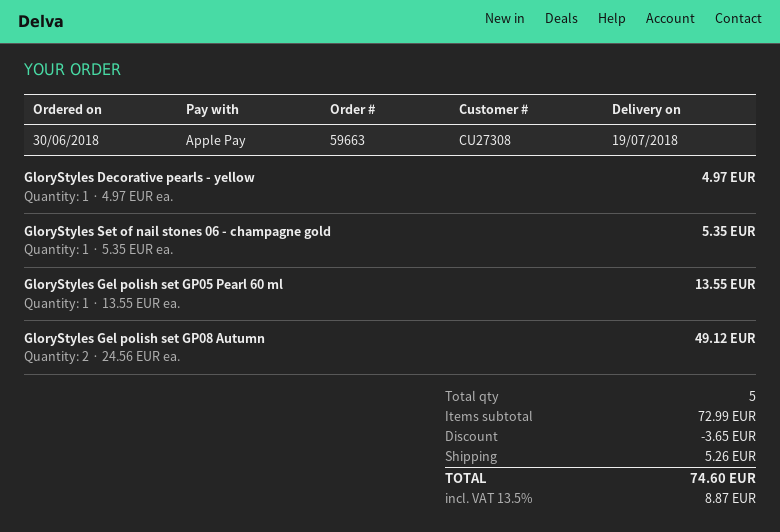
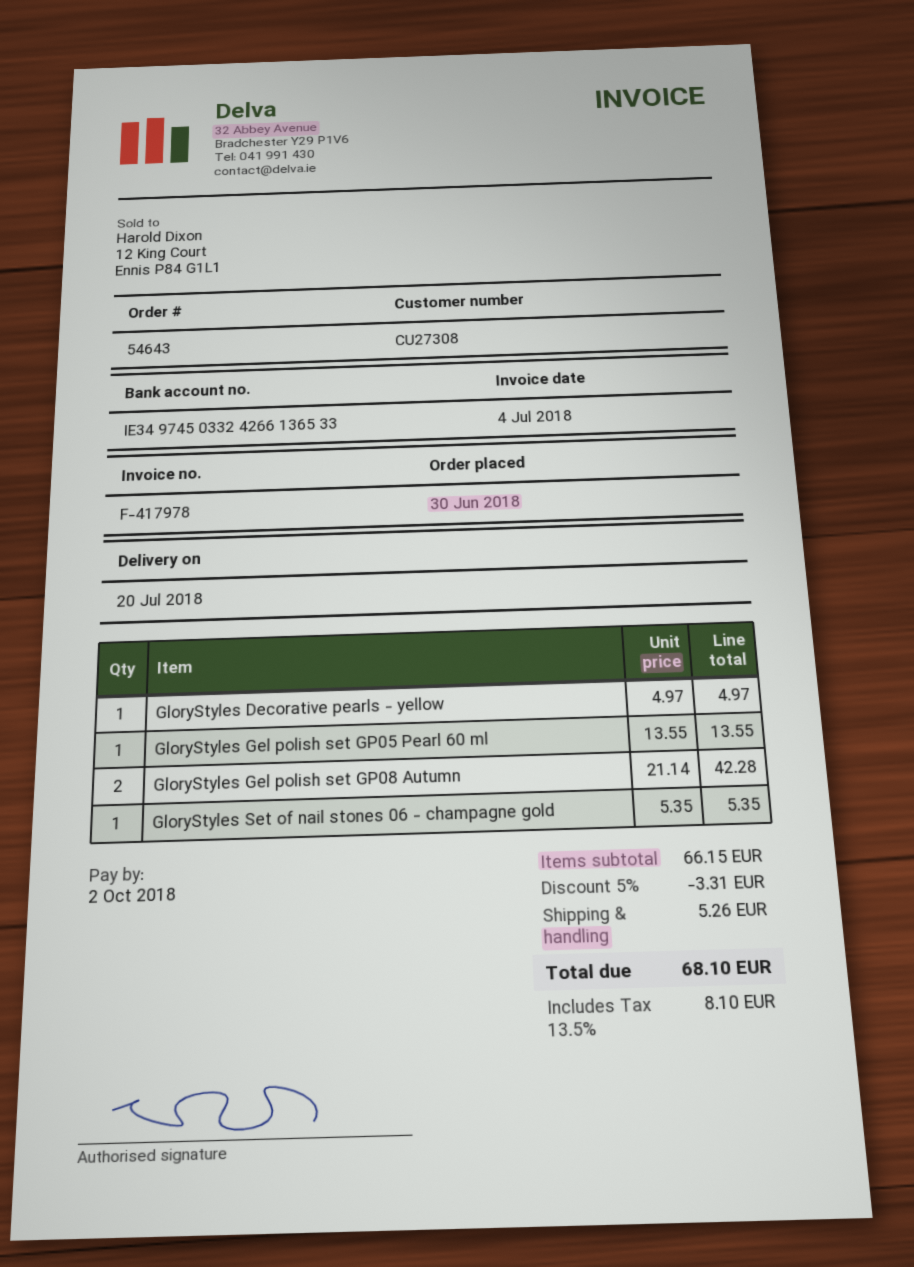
order number: 59663 -> 54643
delivery date: 2018-07-19 -> 2018-07-20
GloryStyles Gel polish set GP08 Autumn: 2 x 24.56 = 49.12 -> 2 x 21.14 = 42.28
subtotal: 72.99 -> 66.15
discount: 3.65 -> 3.31
tax: 13.5% = 8.87 -> 13.5% = 8.10
total: 74.60 -> 68.10

